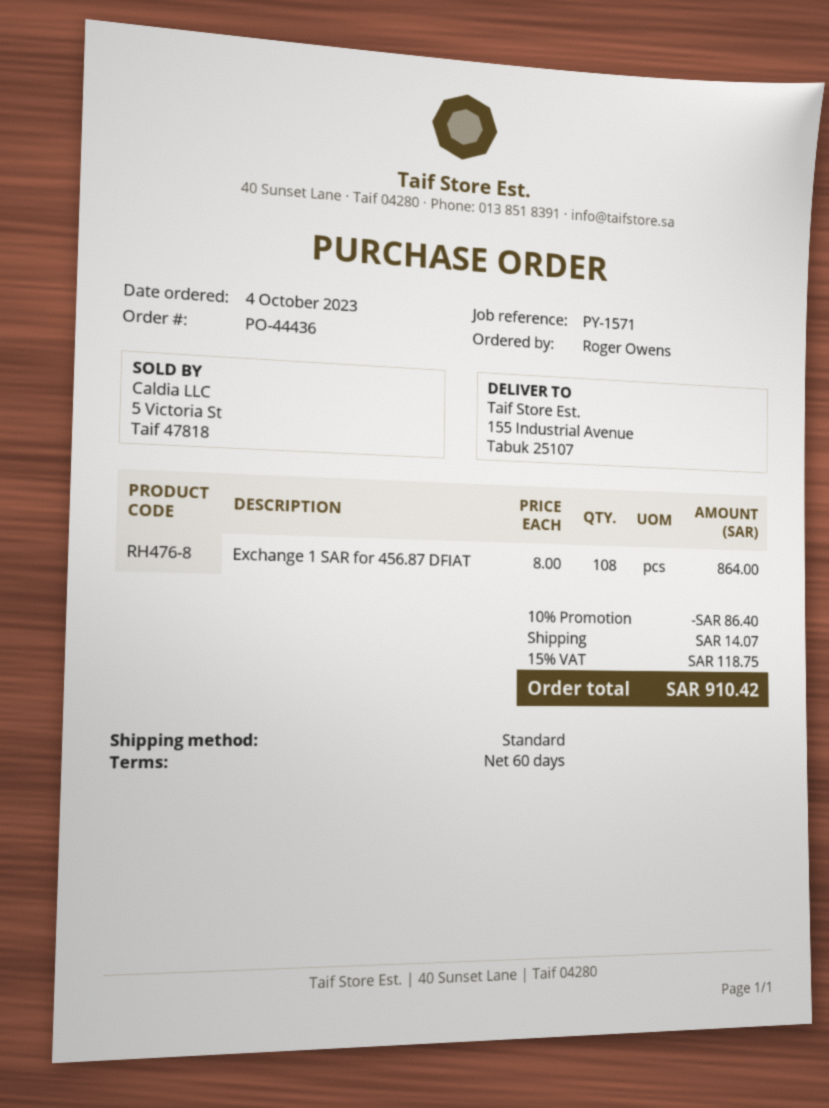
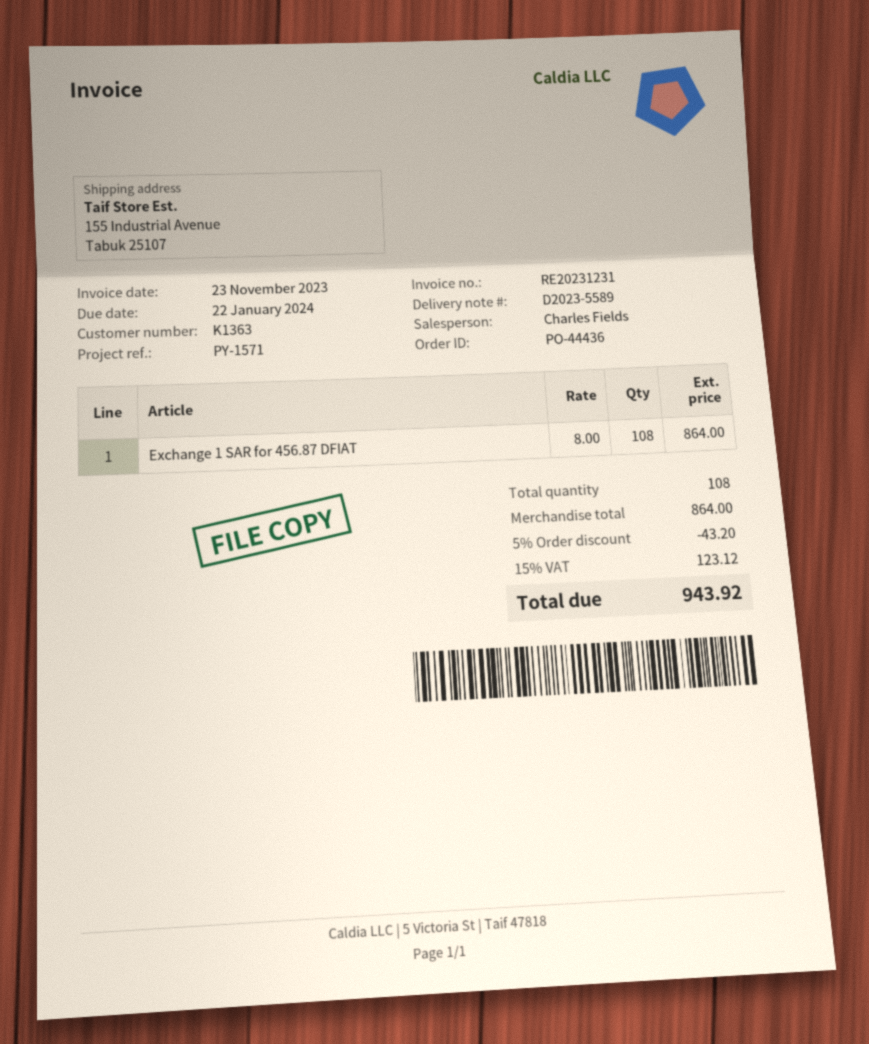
discount: 10% = 86.40 -> 5% = 43.20
shipping: 14.07 -> none
tax: 15% = 118.75 -> 15% = 123.12
total: 910.42 -> 943.92

